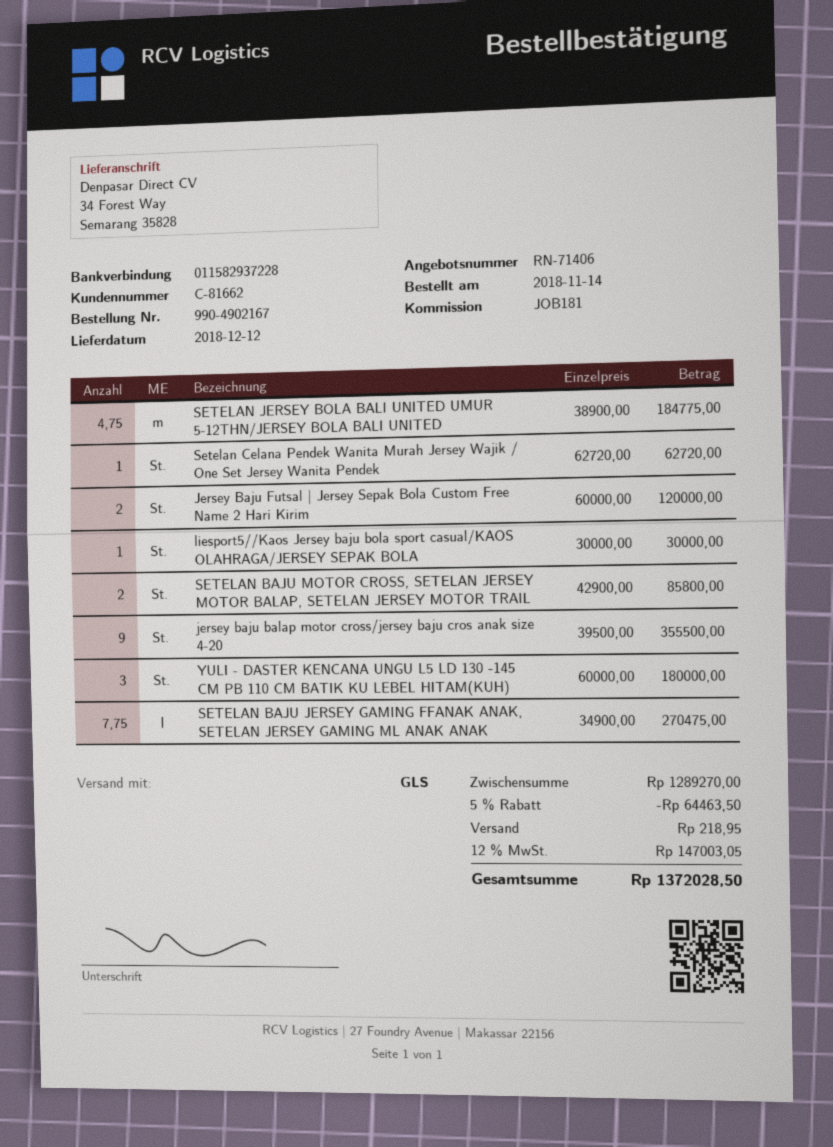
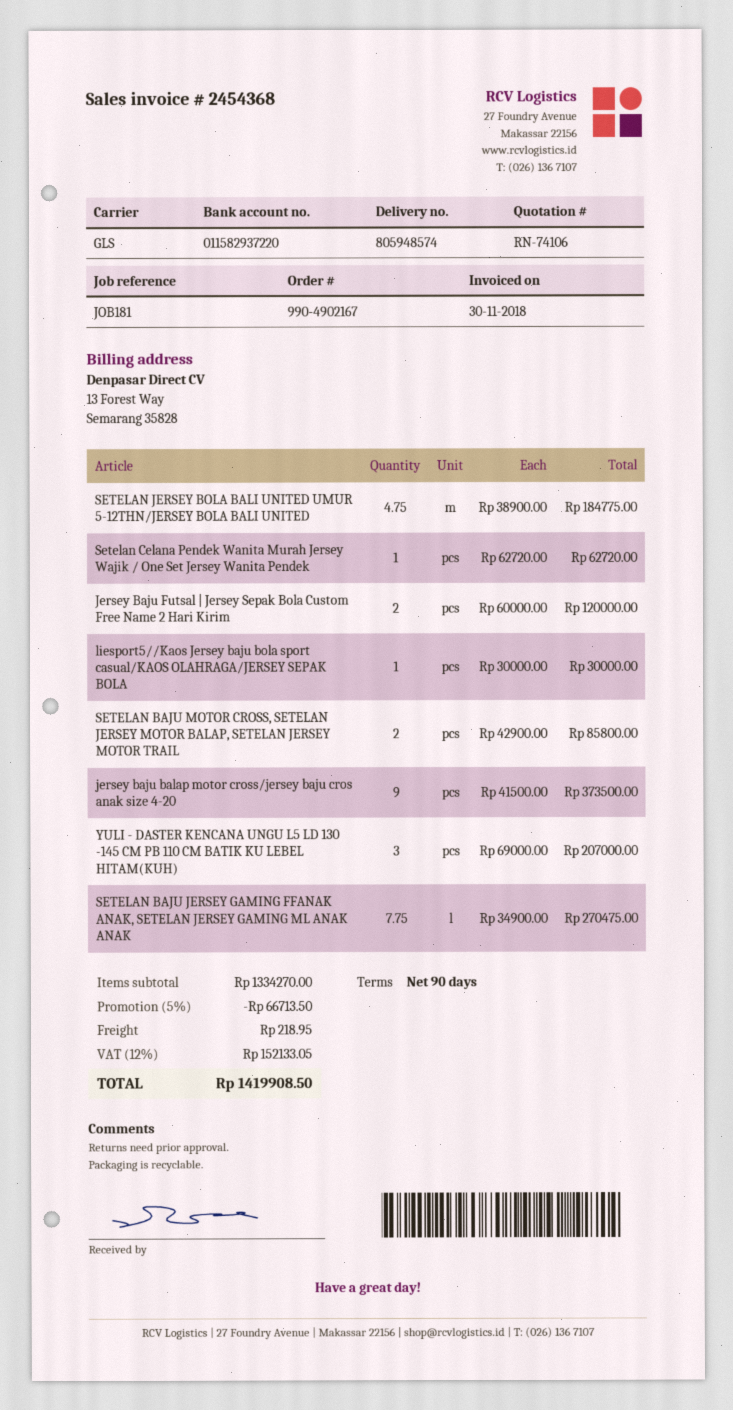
quote number: RN-71406 -> RN-74106
bank account: 011582937228 -> 011582937220
jersey baju balap motor cross/jersey baju cros anak size 4-20: 9 x 39500.00 = 355500.00 -> 9 x 41500.00 = 373500.00
YULI - DASTER KENCANA UNGU L5 LD 130 -145 CM PB 110 CM BATIK KU LEBEL HITAM(KUH): 3 x 60000.00 = 180000.00 -> 3 x 69000.00 = 207000.00
subtotal: 1289270.00 -> 1334270.00
discount: 5% = 64463.50 -> 5% = 66713.50
tax: 12% = 147003.05 -> 12% = 152133.05
total: 1372028.50 -> 1419908.50

